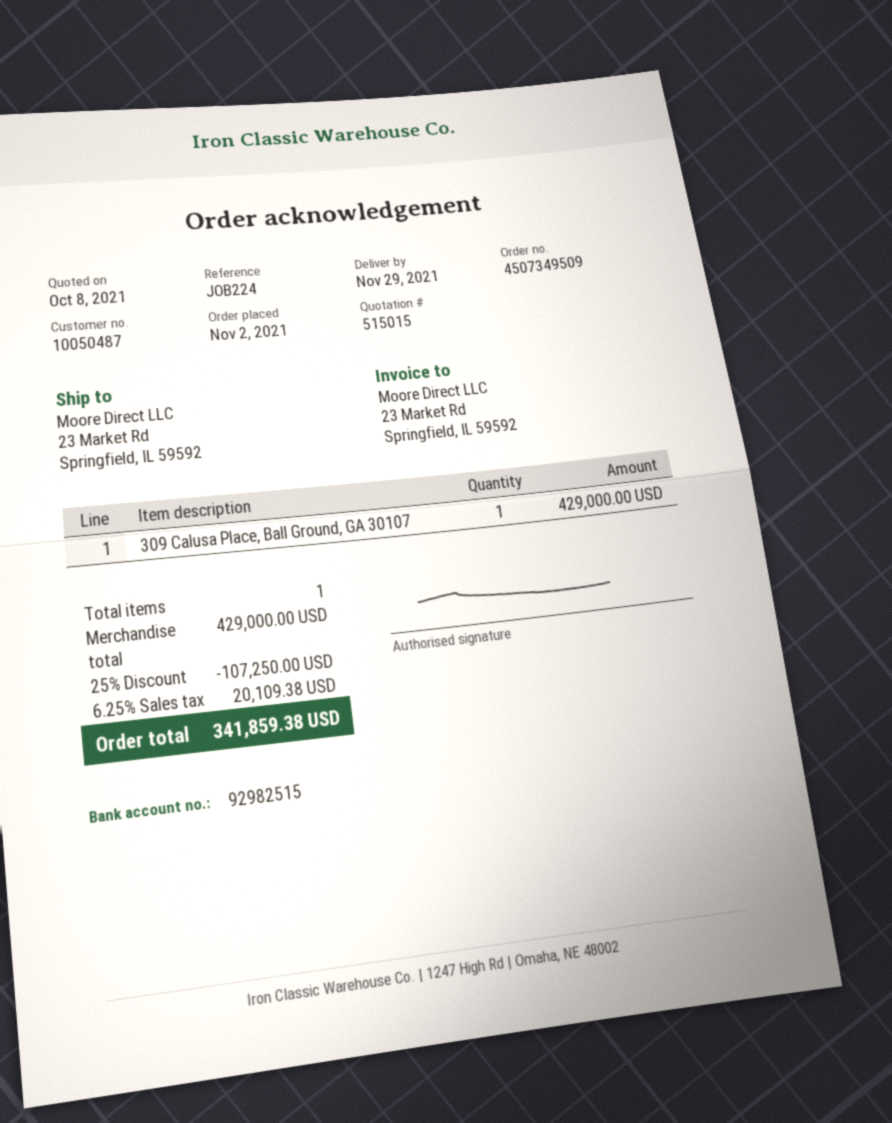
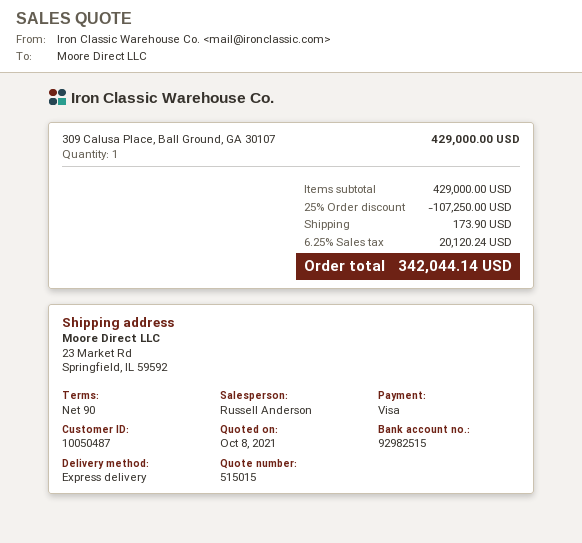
shipping: none -> 173.90
tax: 6.25% = 20109.38 -> 6.25% = 20120.24
total: 341859.38 -> 342044.14

